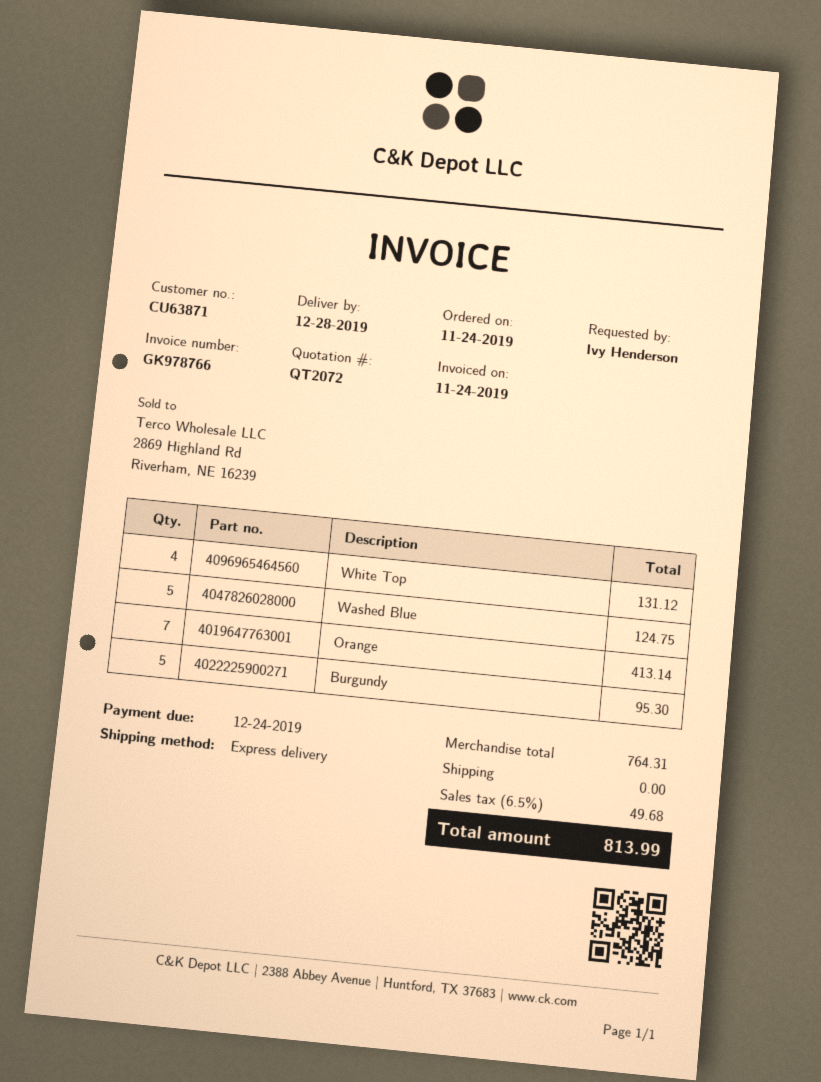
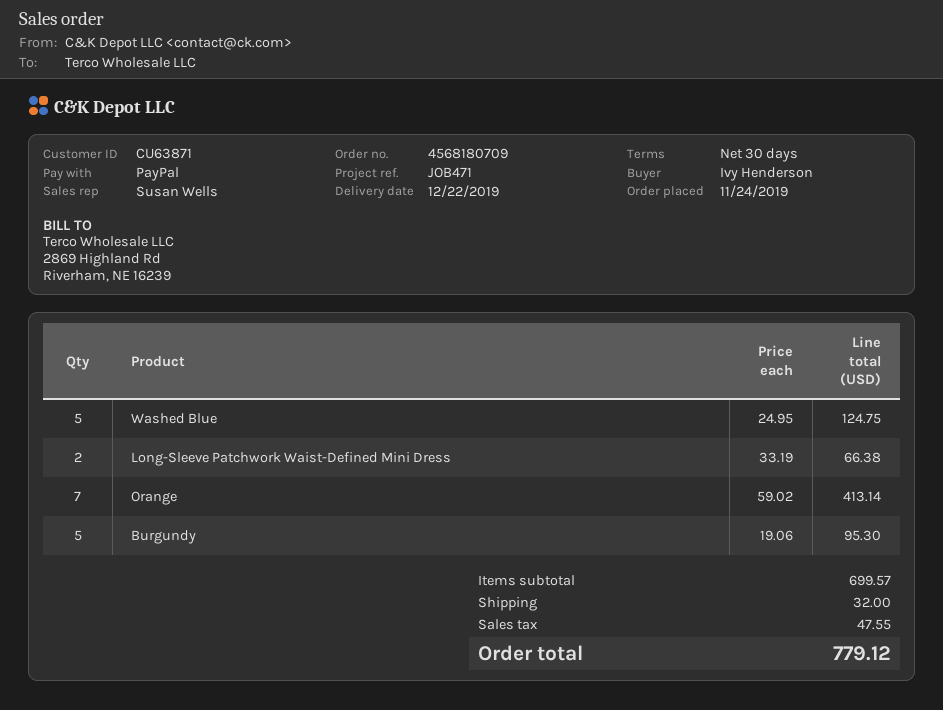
delivery date: 2019-12-28 -> 2019-12-22
White Top: 4 for 131.12 -> none
Long-Sleeve Patchwork Waist-Defined Mini Dress: none -> 2 for 66.38
subtotal: 764.31 -> 699.57
shipping: 0.00 -> 32.00
tax: 49.68 -> 47.55
total: 813.99 -> 779.12

